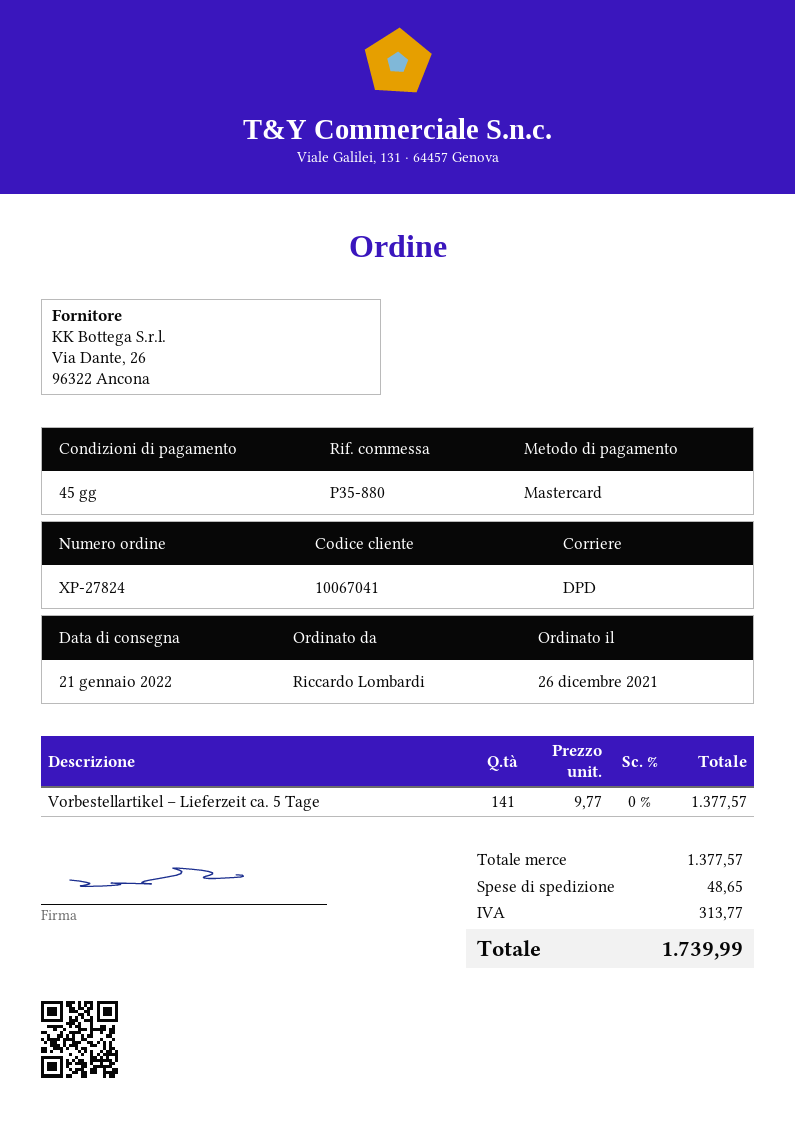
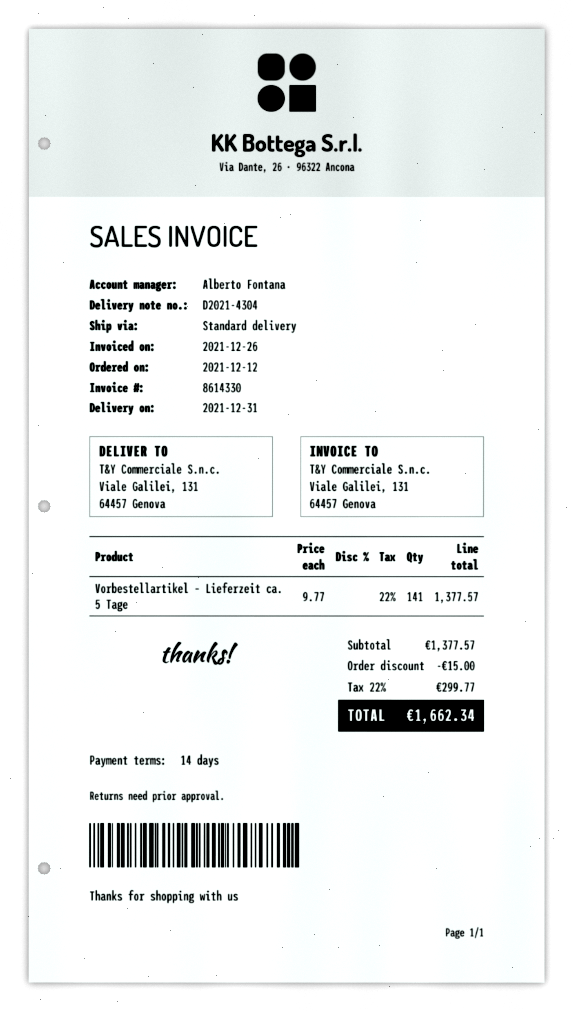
order date: 2021-12-26 -> 2021-12-12
delivery date: 2022-01-21 -> 2021-12-31
payment terms: 45 days -> 14 days
shipping method: DPD -> standard
discount: none -> 15.00
shipping: 48.65 -> none
tax: 313.77 -> 299.77
total: 1739.99 -> 1662.34

